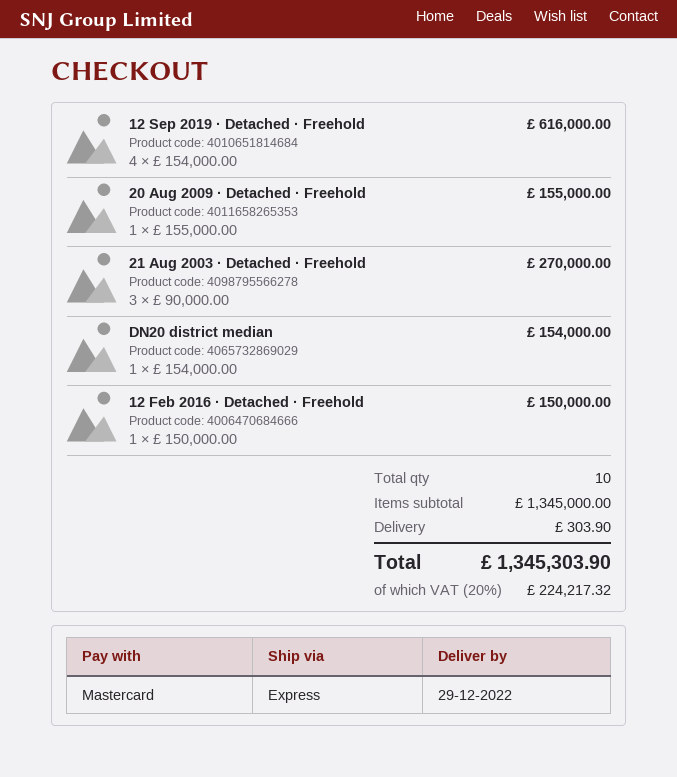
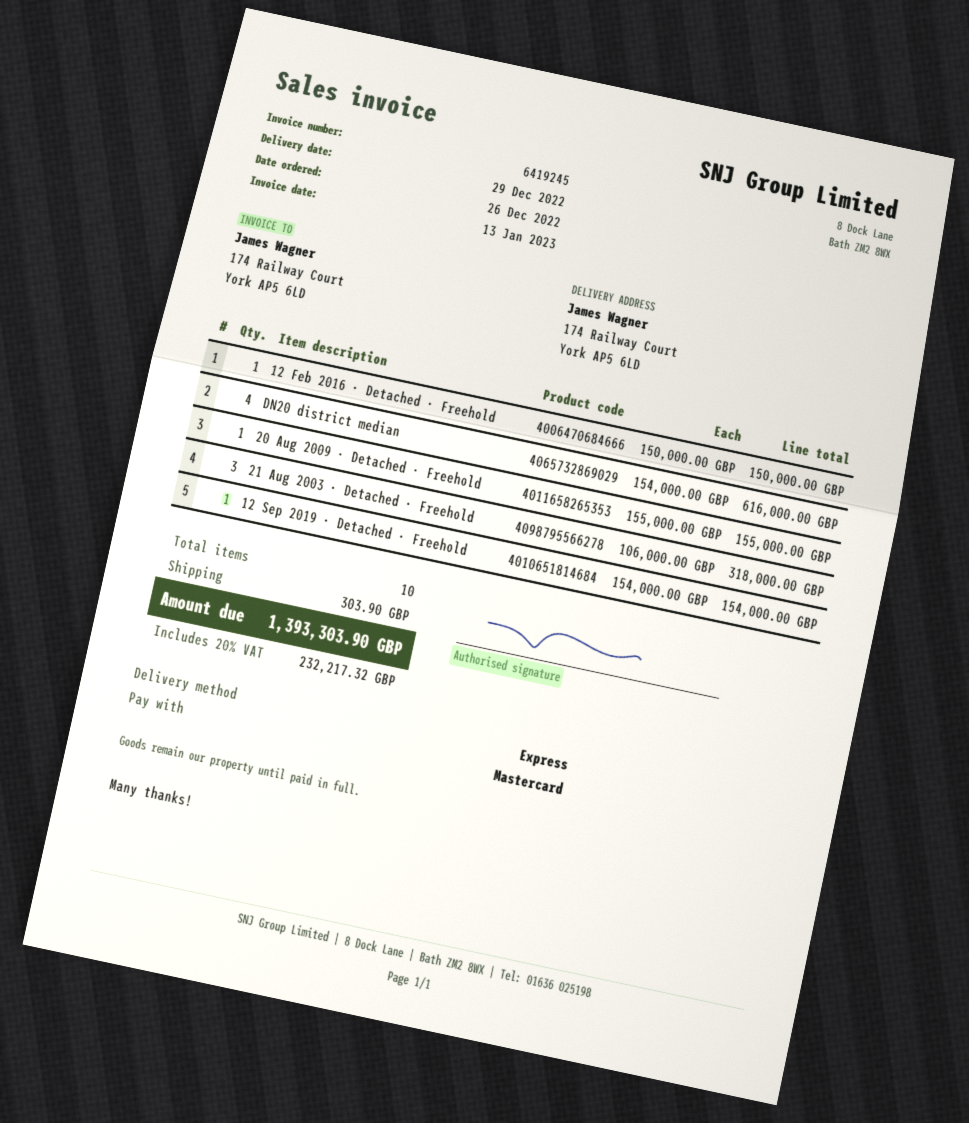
12 Sep 2019 · Detached · Freehold: 4 x 154000.00 = 616000.00 -> 1 x 154000.00 = 154000.00
21 Aug 2003 · Detached · Freehold: 3 x 90000.00 = 270000.00 -> 3 x 106000.00 = 318000.00
DN20 district median: 1 x 154000.00 = 154000.00 -> 4 x 154000.00 = 616000.00
tax: 20% = 224217.32 -> 20% = 232217.32
total: 1345303.90 -> 1393303.90

